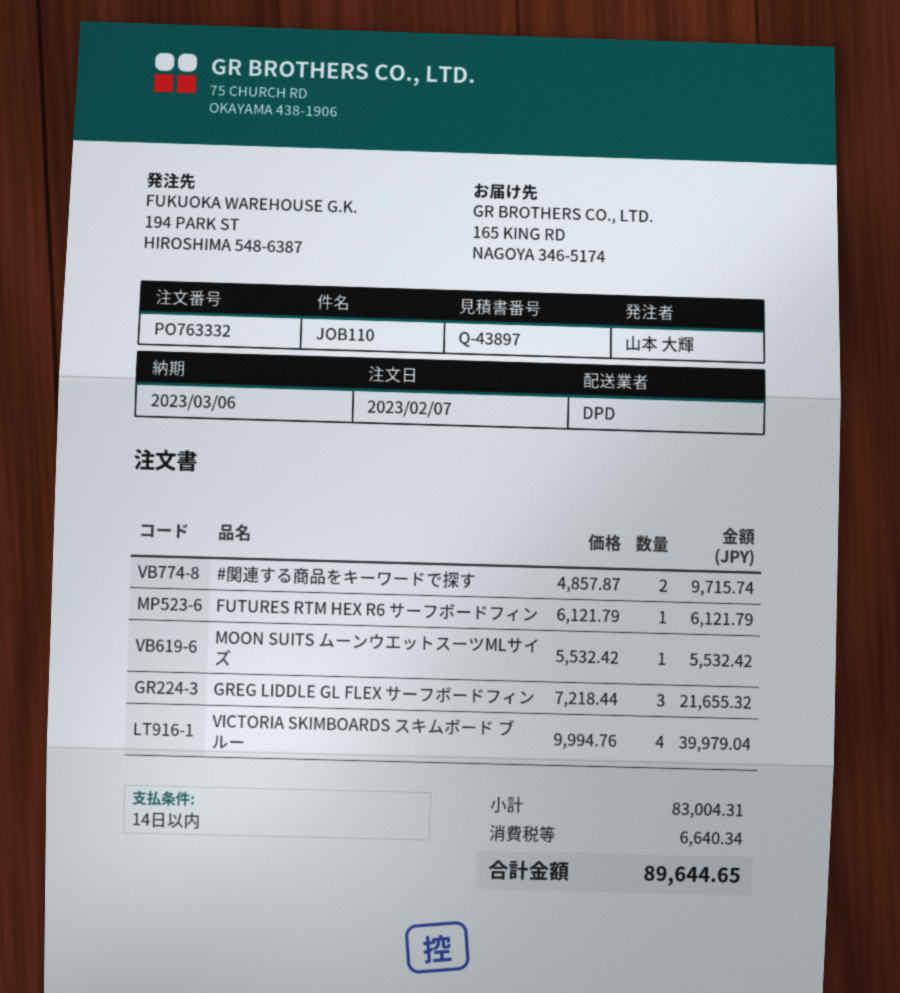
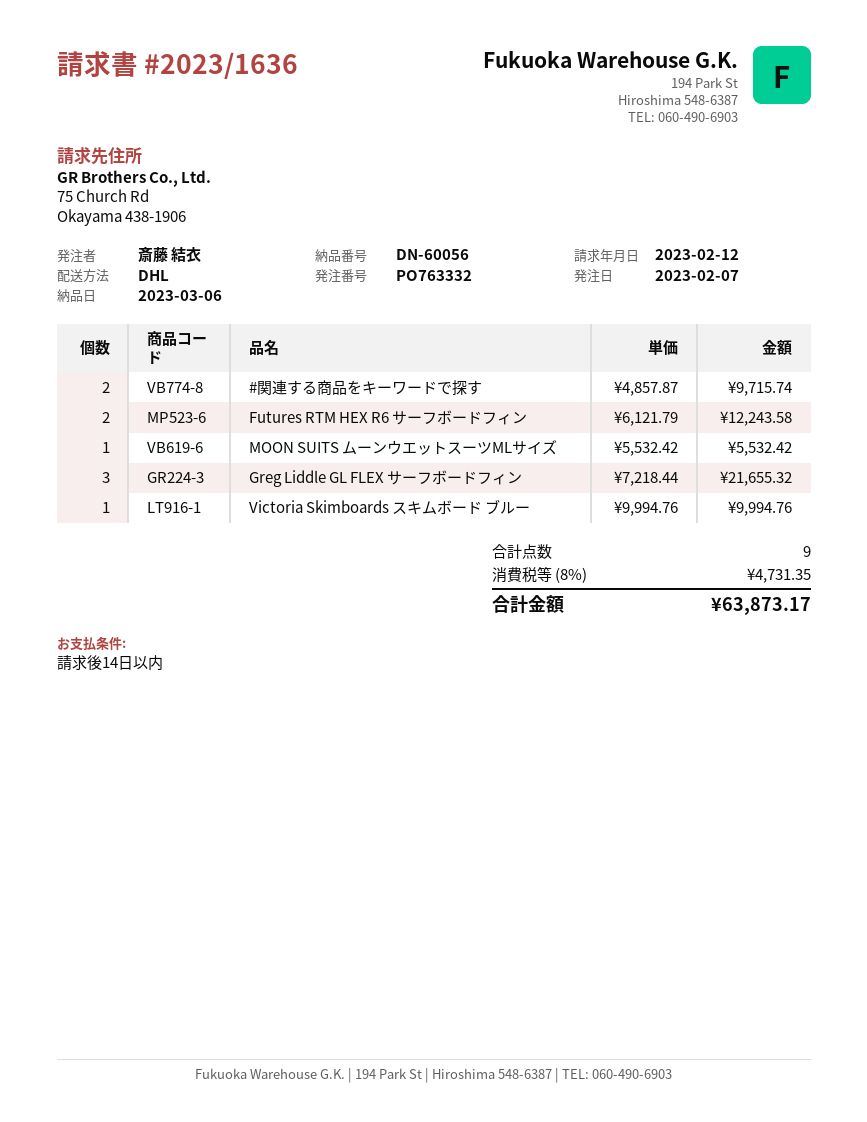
ordered by: 山本 大輝 -> 斎藤 結衣
shipping method: DPD -> DHL
FUTURES RTM HEX R6 サーフボードフィン: 1 x 6121.79 = 6121.79 -> 2 x 6121.79 = 12243.58
VICTORIA SKIMBOARDS スキムボード ブルー: 4 x 9994.76 = 39979.04 -> 1 x 9994.76 = 9994.76
tax: 6640.34 -> 4731.35
total: 89644.65 -> 63873.17

